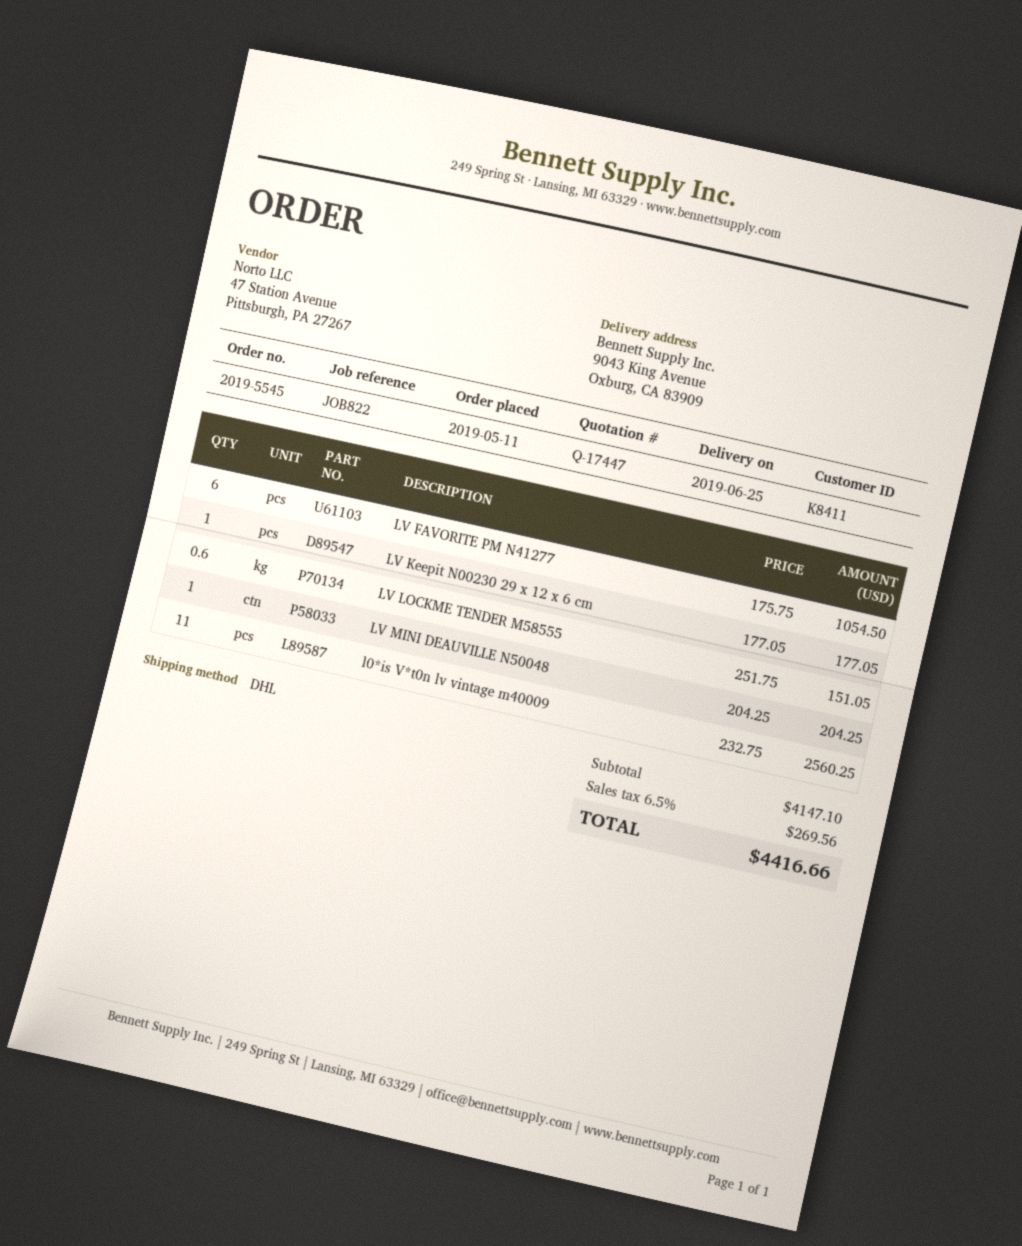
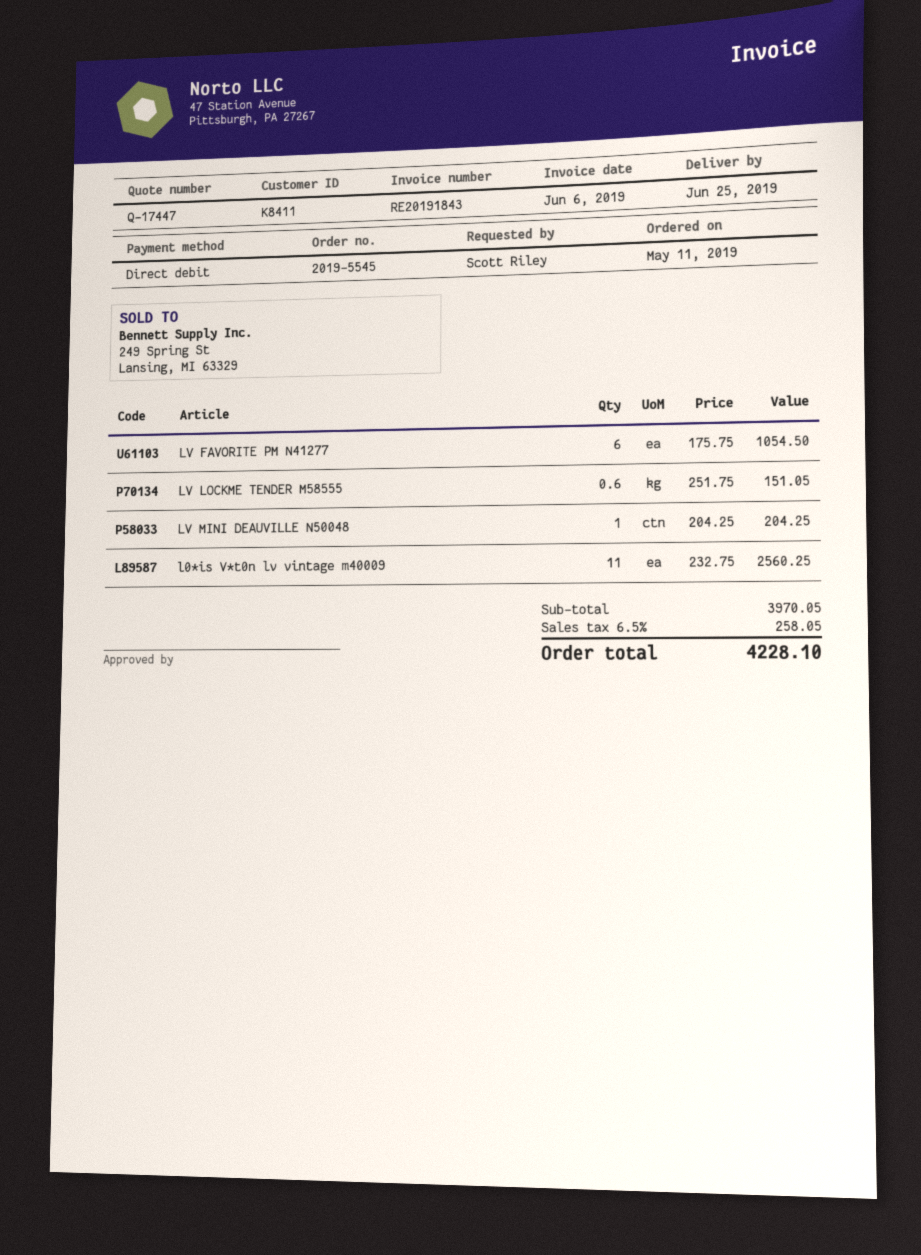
LV Keepit N00230 29 x 12 x 6 cm: 1 x 177.05 = 177.05 -> none
subtotal: 4147.10 -> 3970.05
tax: 6.5% = 269.56 -> 6.5% = 258.05
total: 4416.66 -> 4228.10

